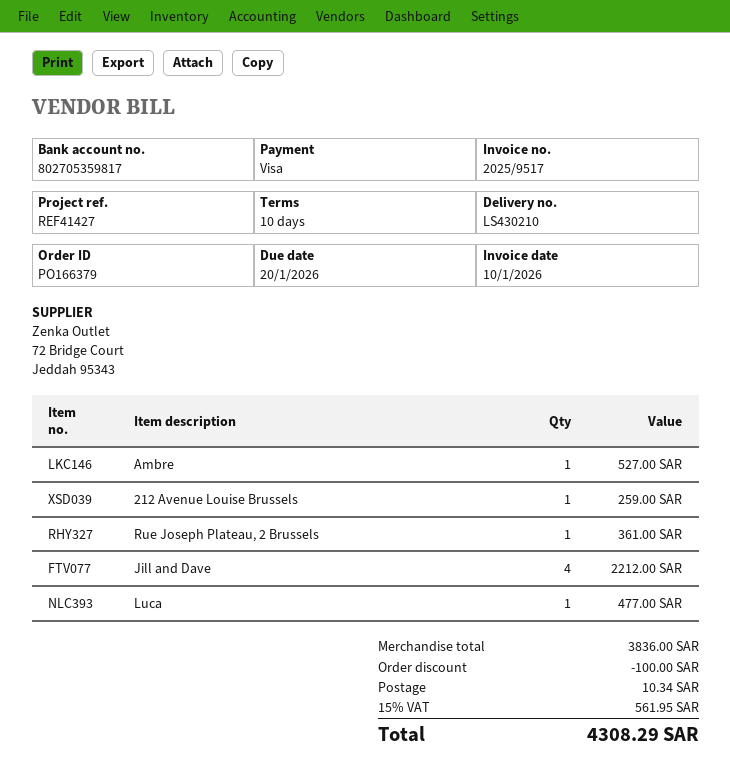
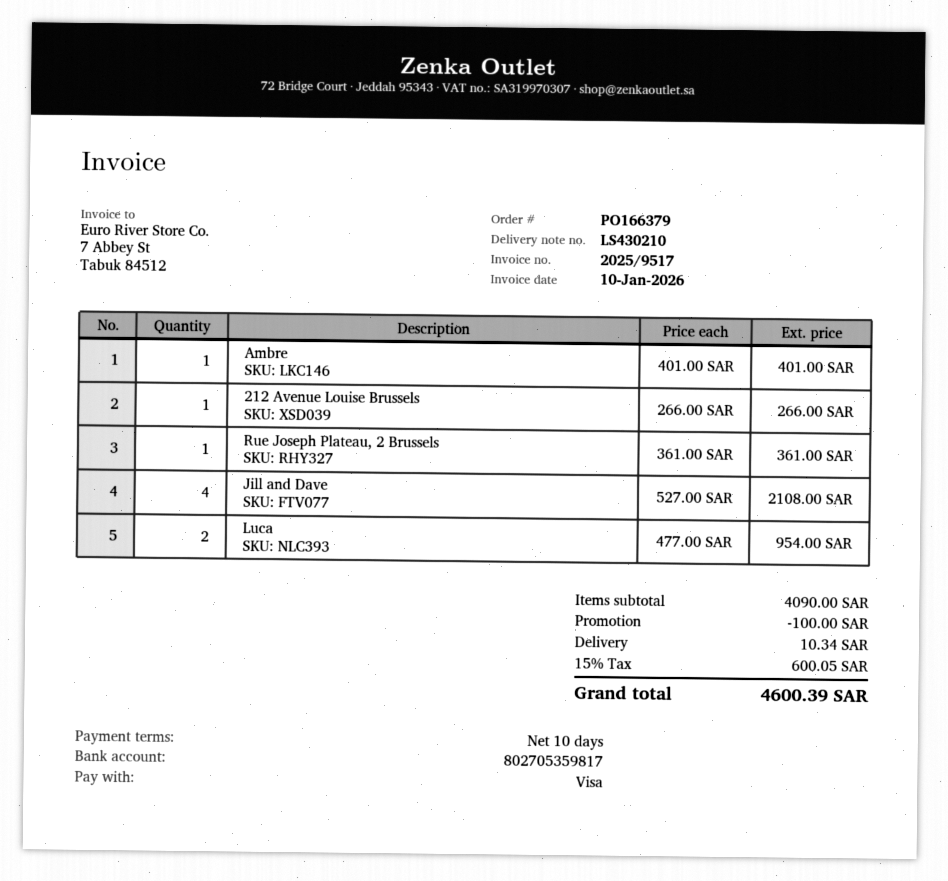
Ambre: 1 for 527.00 -> 1 for 401.00
212 Avenue Louise Brussels: 1 for 259.00 -> 1 for 266.00
Jill and Dave: 4 for 2212.00 -> 4 for 2108.00
Luca: 1 for 477.00 -> 2 for 954.00
subtotal: 3836.00 -> 4090.00
tax: 15% = 561.95 -> 15% = 600.05
total: 4308.29 -> 4600.39

